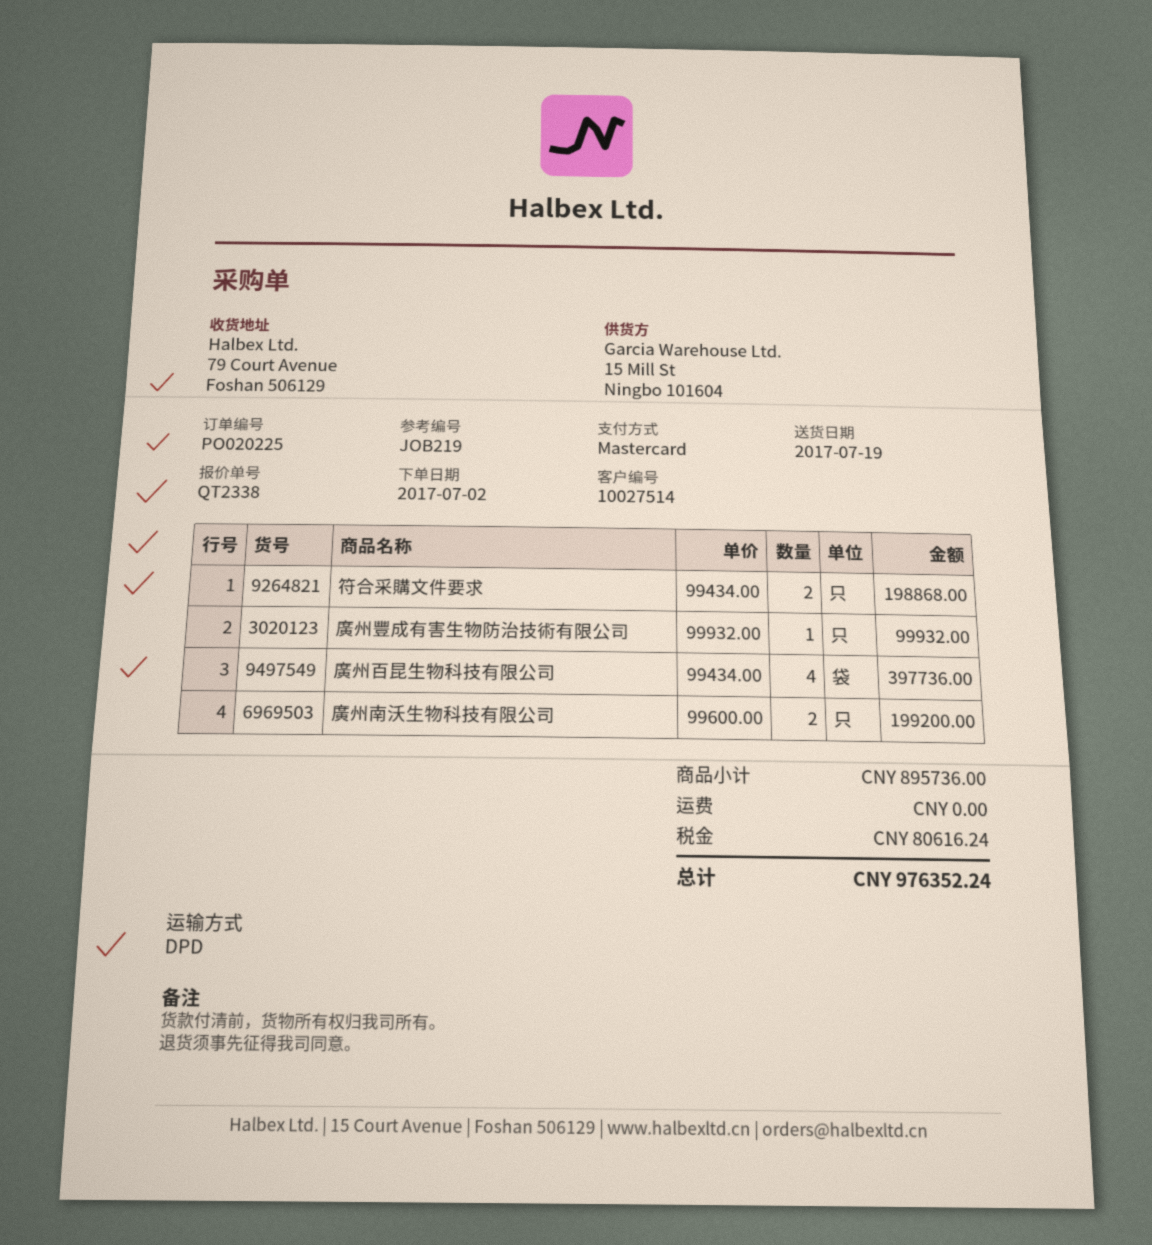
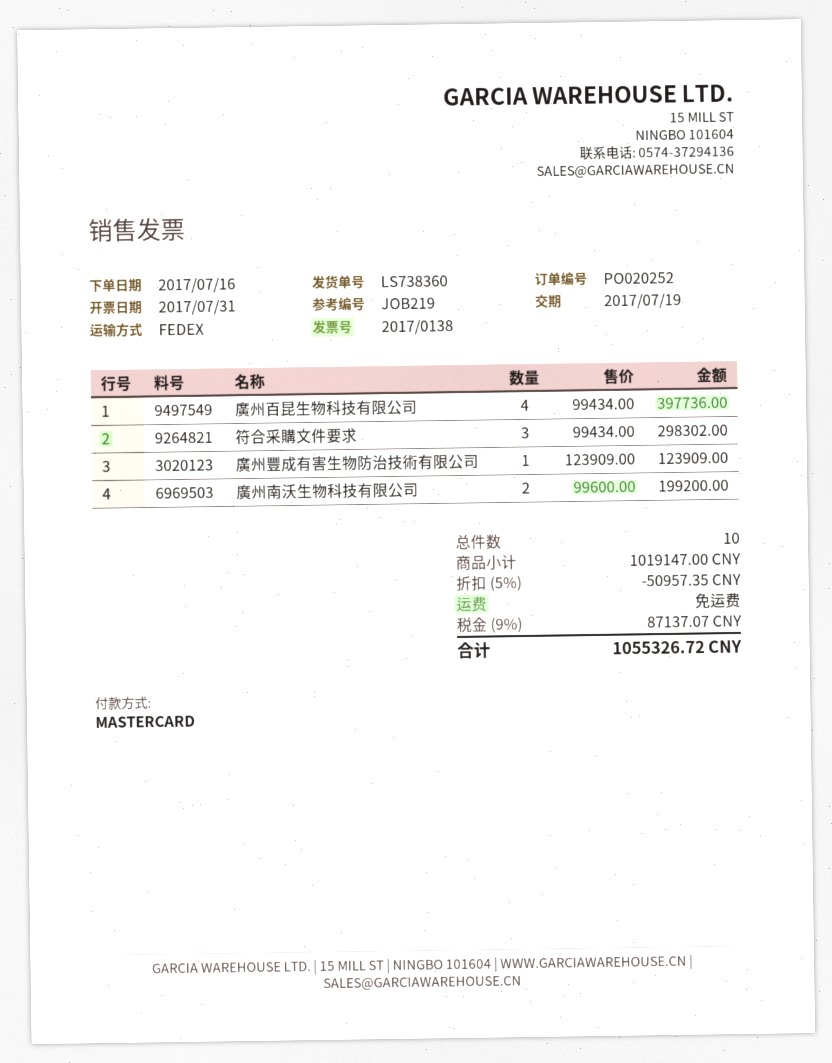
order number: PO020225 -> PO020252
order date: 2017-07-02 -> 2017-07-16
shipping method: DPD -> FedEx
符合采購文件要求: 2 x 99434.00 = 198868.00 -> 3 x 99434.00 = 298302.00
廣州豐成有害生物防治技術有限公司: 1 x 99932.00 = 99932.00 -> 1 x 123909.00 = 123909.00
subtotal: 895736.00 -> 1019147.00
discount: none -> 5% = 50957.35
tax: 80616.24 -> 87137.07
total: 976352.24 -> 1055326.72

